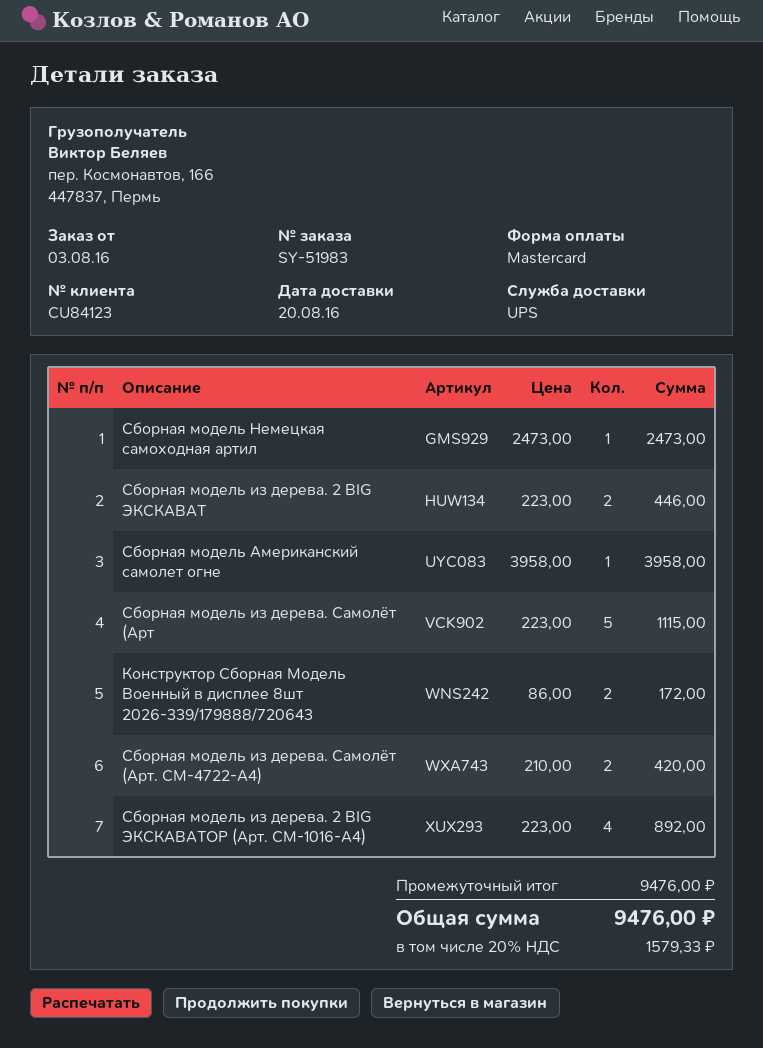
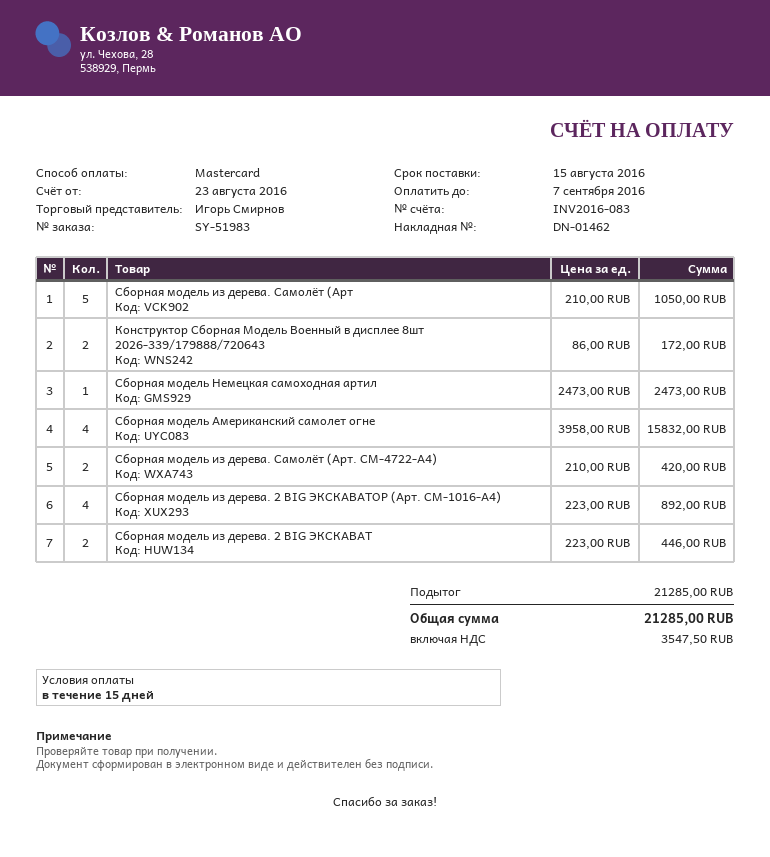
delivery date: 2016-08-20 -> 2016-08-15
Сборная модель Американский самолет огне: 1 x 3958.00 = 3958.00 -> 4 x 3958.00 = 15832.00
Сборная модель из дерева. Самолёт (Арт: 5 x 223.00 = 1115.00 -> 5 x 210.00 = 1050.00
subtotal: 9476.00 -> 21285.00
tax: 1579.33 -> 3547.50
total: 9476.00 -> 21285.00

